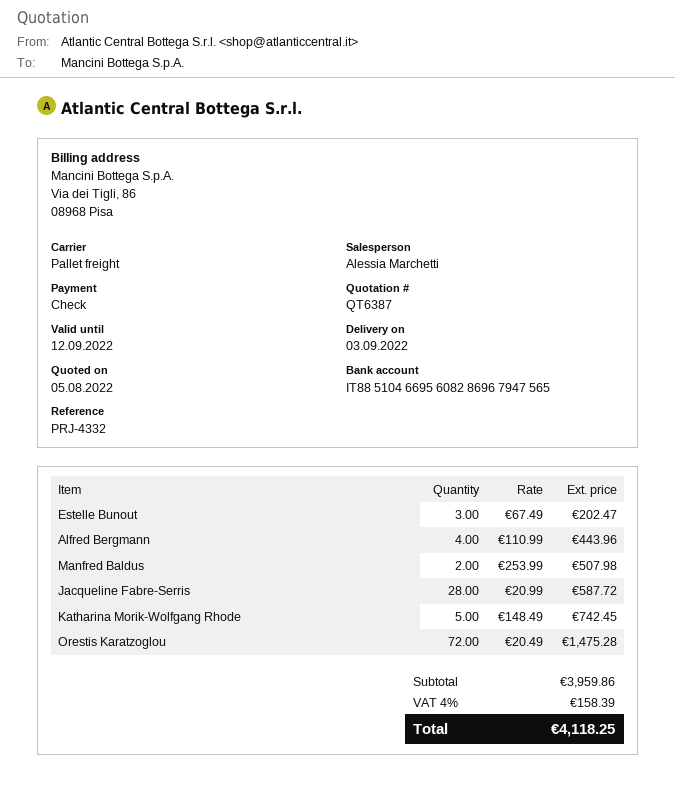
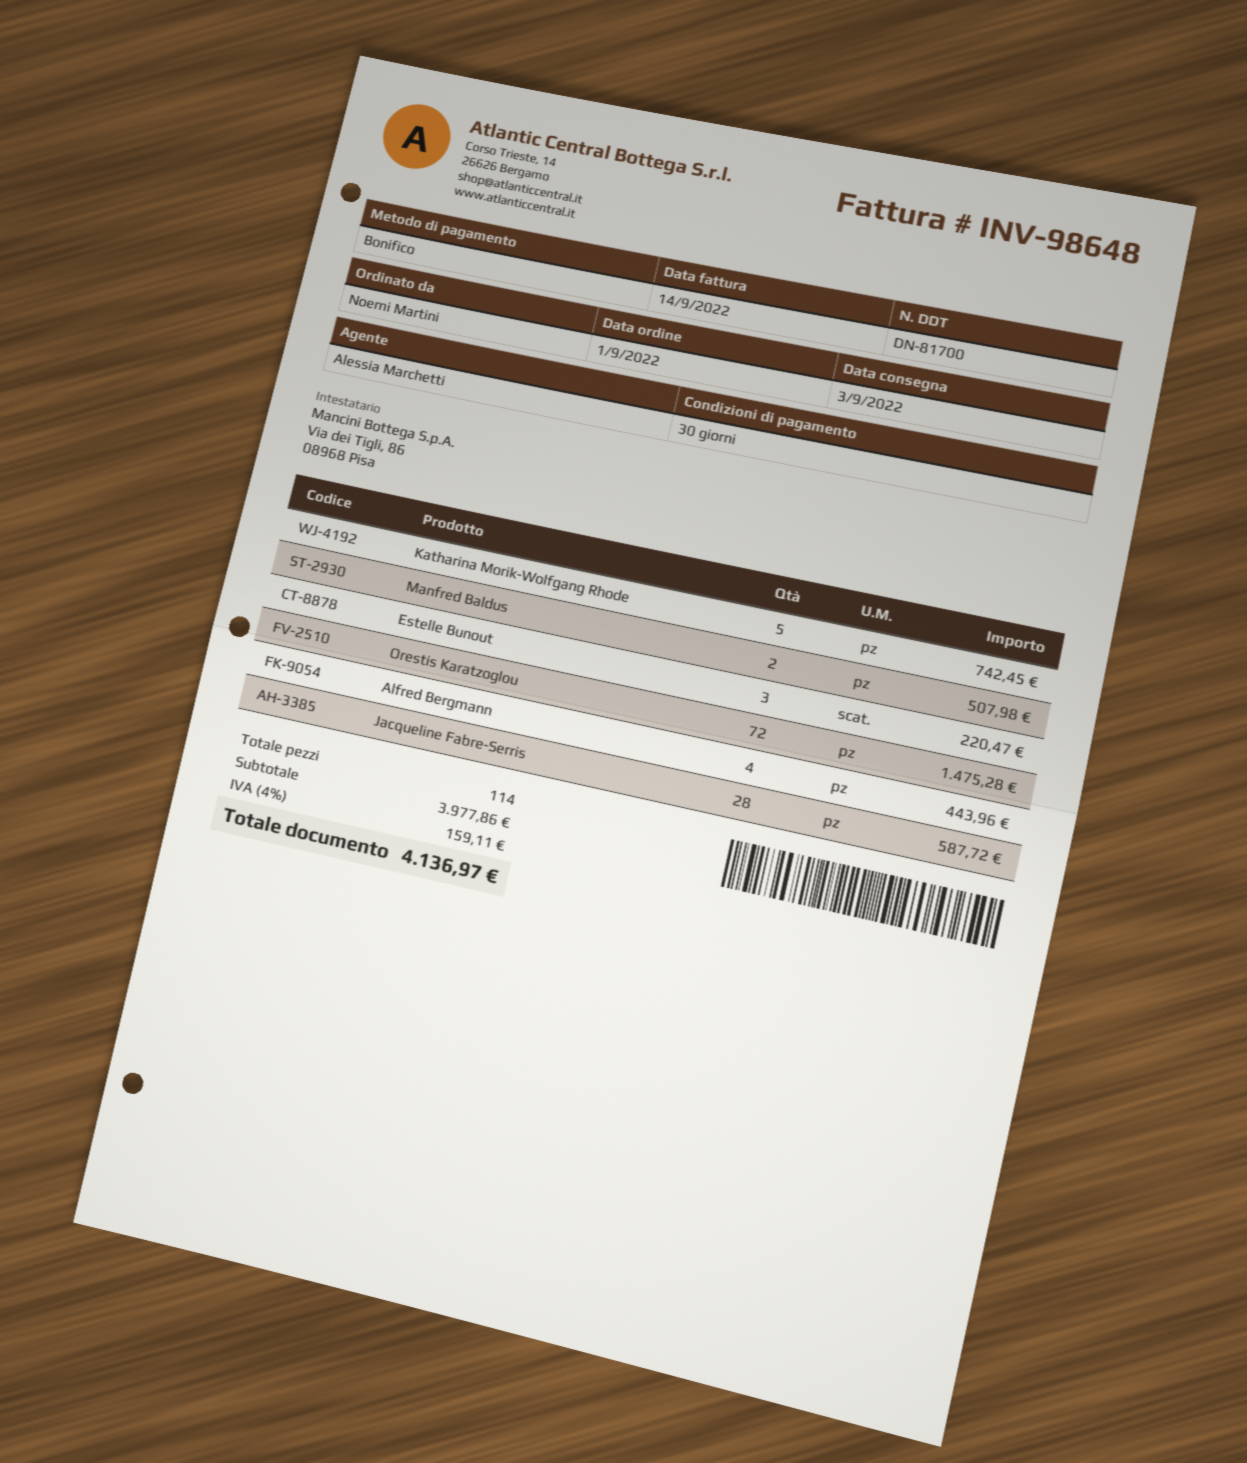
payment method: cheque -> bank transfer
Estelle Bunout: 3 for 202.47 -> 3 for 220.47
subtotal: 3959.86 -> 3977.86
tax: 4% = 158.39 -> 4% = 159.11
total: 4118.25 -> 4136.97

